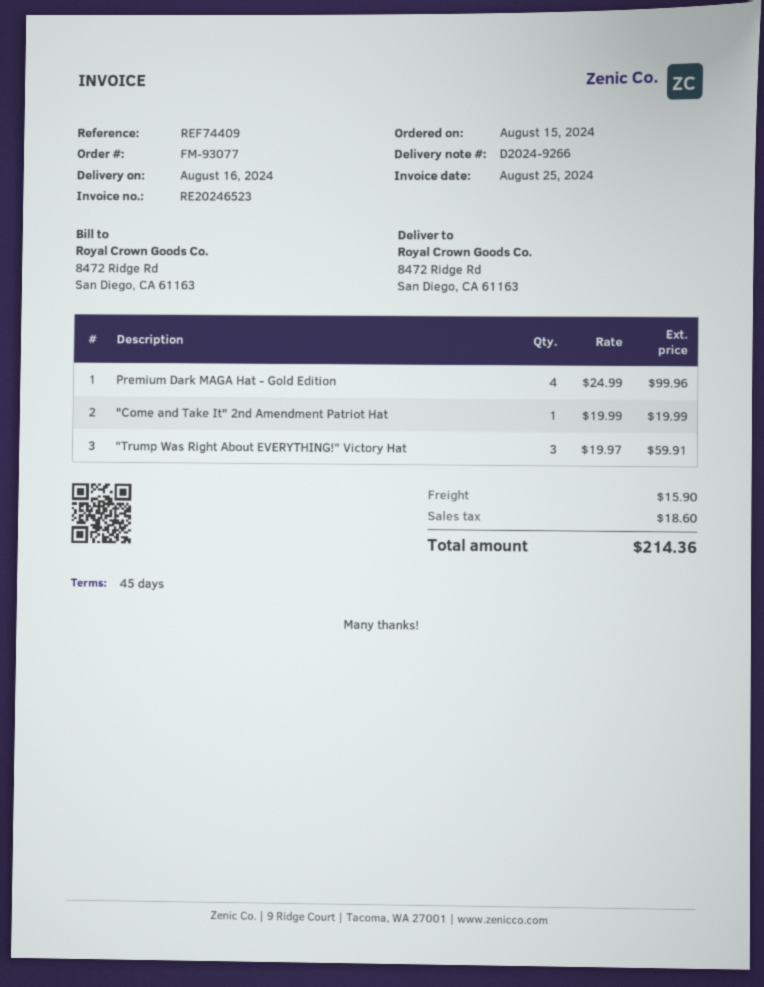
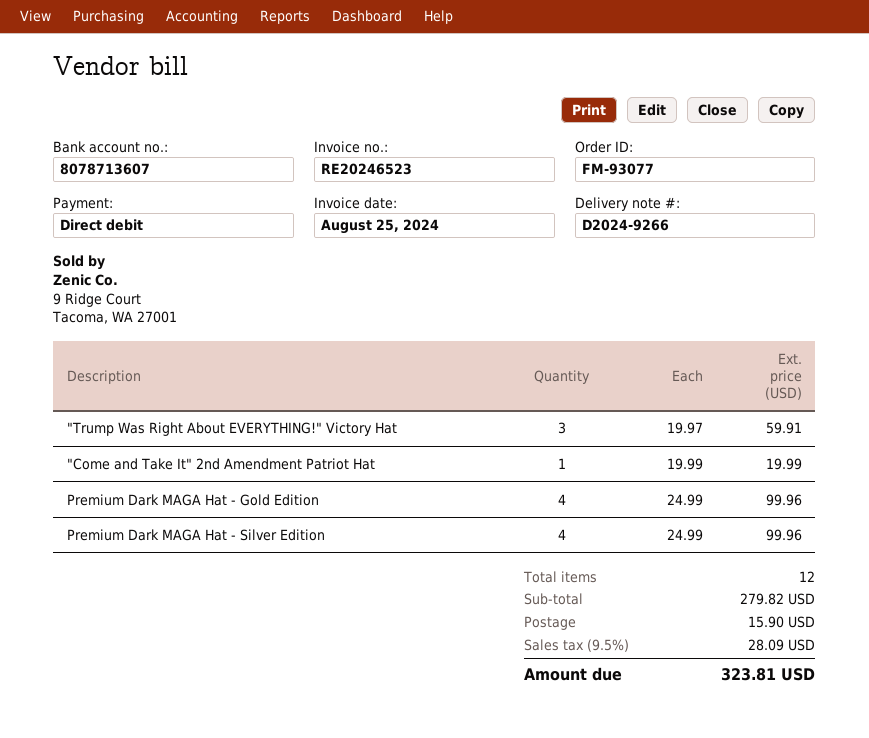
Premium Dark MAGA Hat - Silver Edition: none -> 4 x 24.99 = 99.96
tax: 18.60 -> 28.09
total: 214.36 -> 323.81

